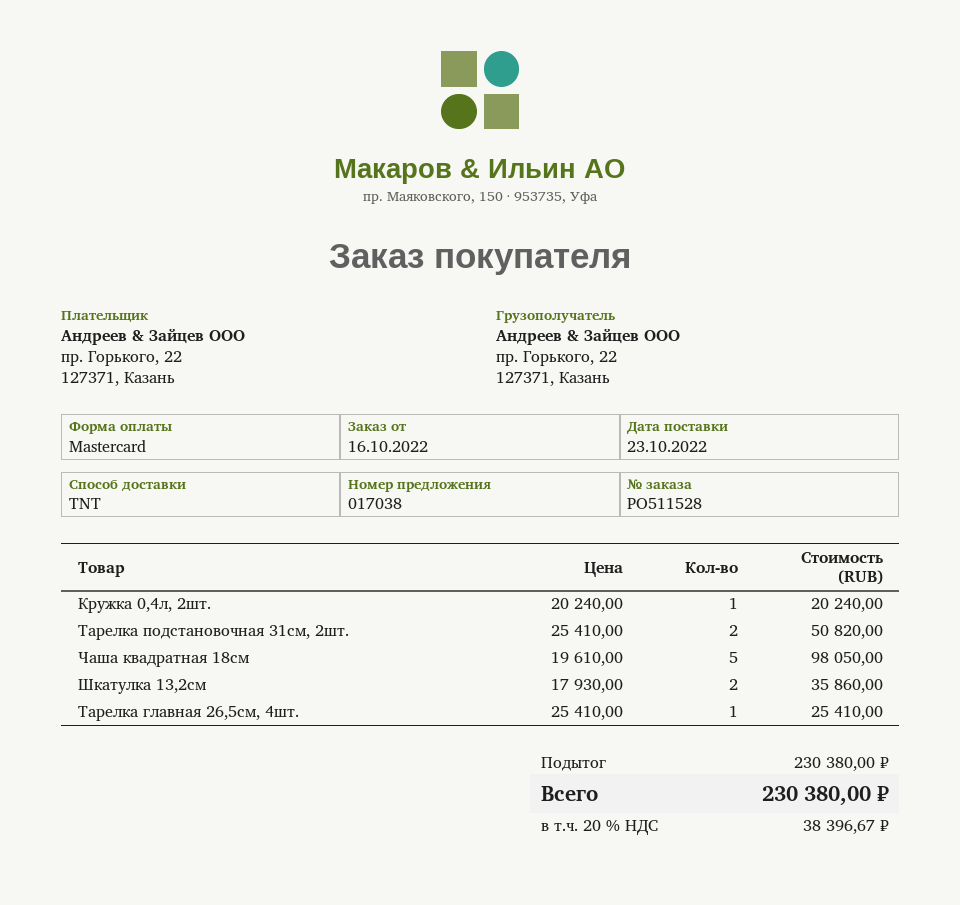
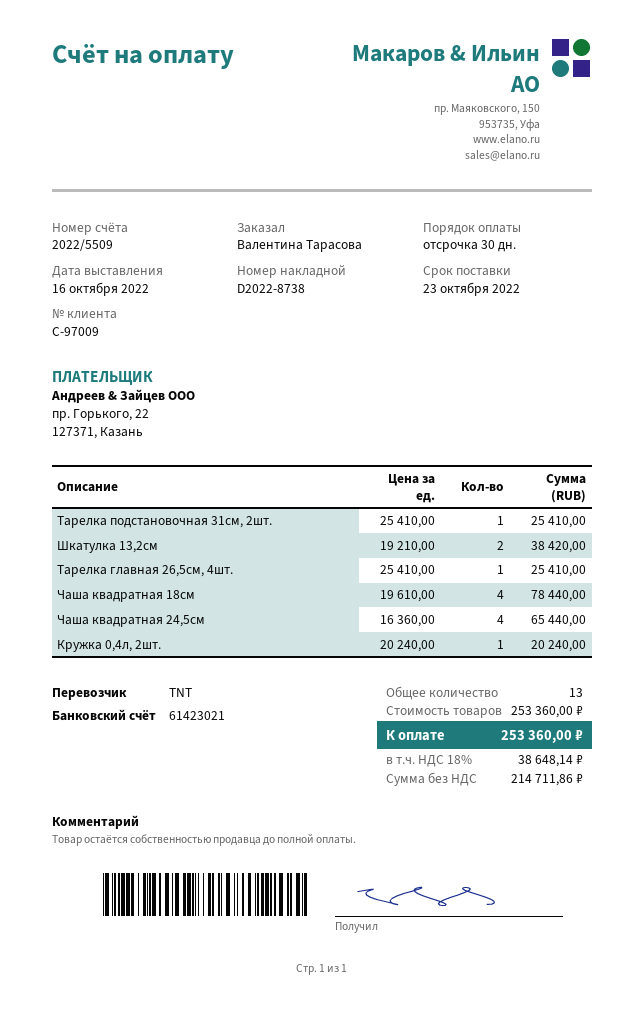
Тарелка подстановочная 31см, 2шт.: 2 x 25410.00 = 50820.00 -> 1 x 25410.00 = 25410.00
Чаша квадратная 18см: 5 x 19610.00 = 98050.00 -> 4 x 19610.00 = 78440.00
Шкатулка 13,2см: 2 x 17930.00 = 35860.00 -> 2 x 19210.00 = 38420.00
Чаша квадратная 24,5см: none -> 4 x 16360.00 = 65440.00
subtotal: 230380.00 -> 253360.00
tax: 20% = 38396.67 -> 18% = 38648.14
total: 230380.00 -> 253360.00

